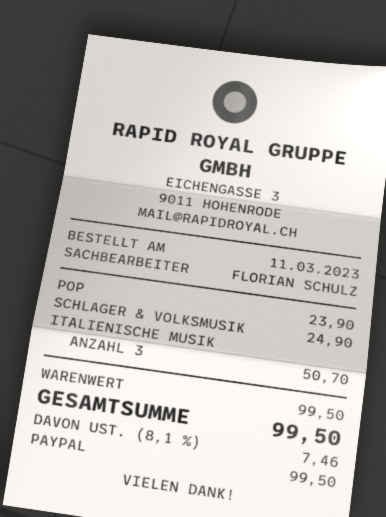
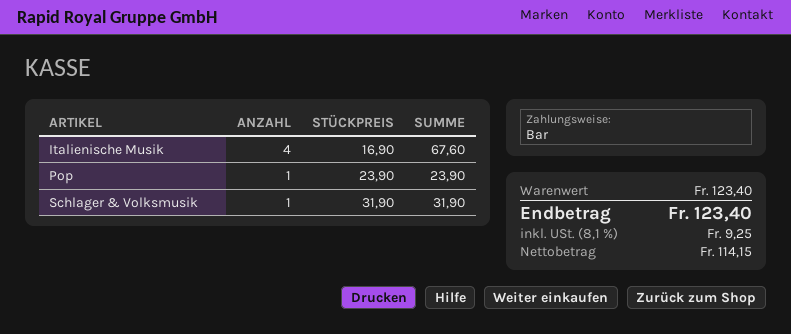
payment method: PayPal -> cash
SCHLAGER & VOLKSMUSIK: 1 for 24.90 -> 1 for 31.90
ITALIENISCHE MUSIK: 3 for 50.70 -> 4 for 67.60
subtotal: 99.50 -> 123.40
tax: 8.1% = 7.46 -> 8.1% = 9.25
total: 99.50 -> 123.40

